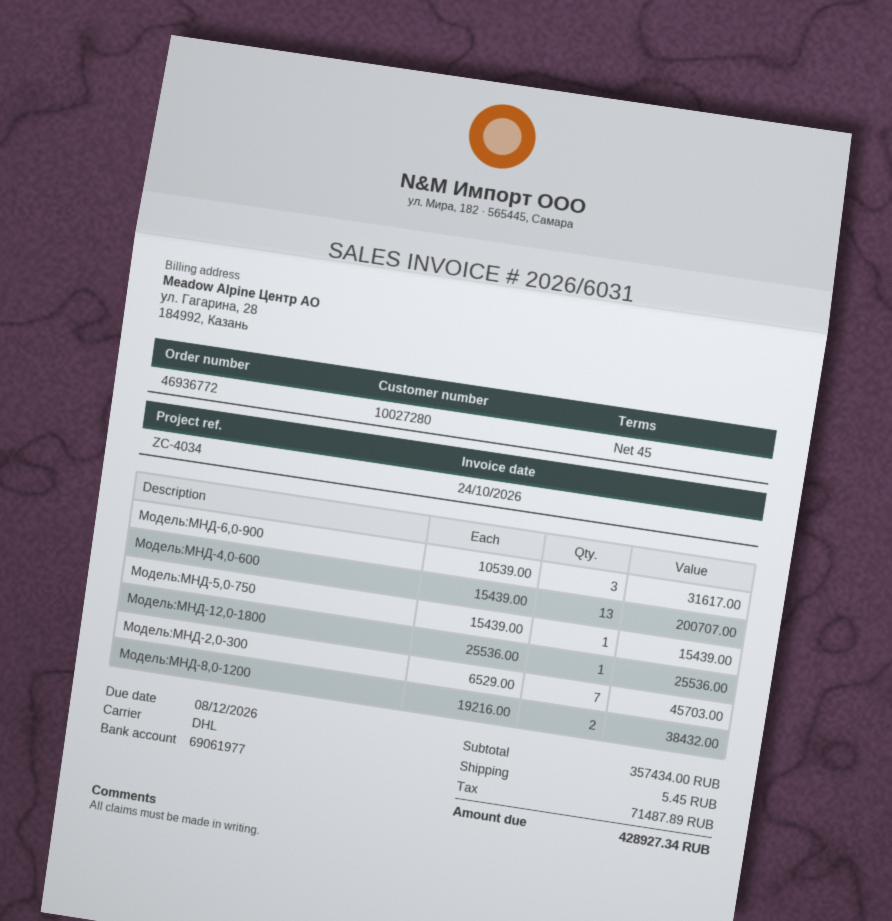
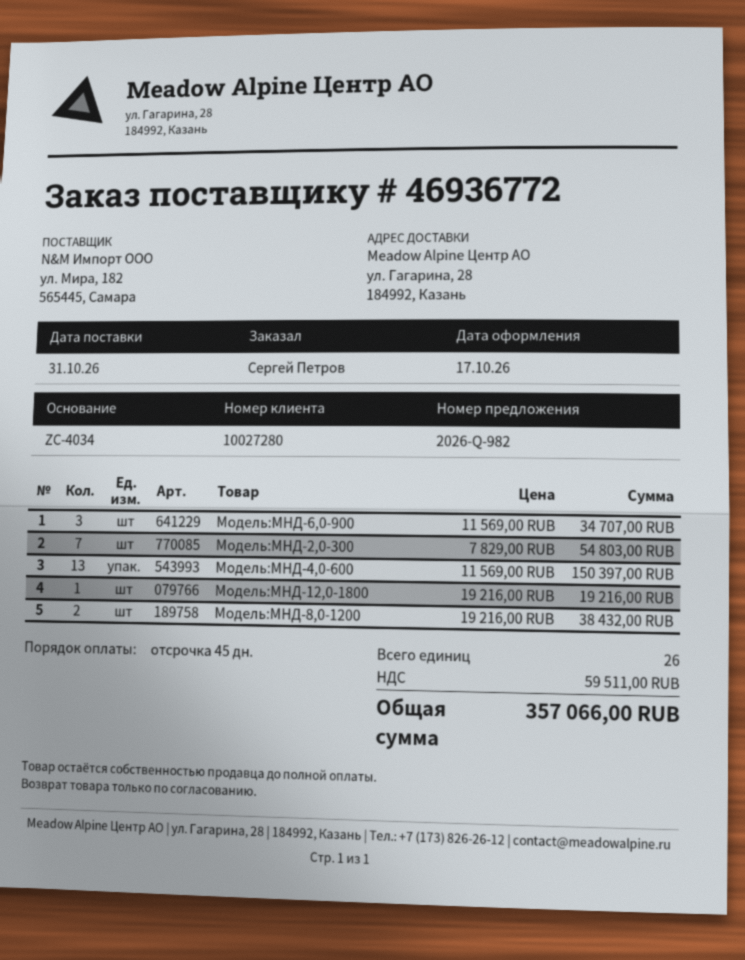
Модель:МНД-6,0-900: 3 x 10539.00 = 31617.00 -> 3 x 11569.00 = 34707.00
Модель:МНД-4,0-600: 13 x 15439.00 = 200707.00 -> 13 x 11569.00 = 150397.00
Модель:МНД-5,0-750: 1 x 15439.00 = 15439.00 -> none
Модель:МНД-12,0-1800: 1 x 25536.00 = 25536.00 -> 1 x 19216.00 = 19216.00
Модель:МНД-2,0-300: 7 x 6529.00 = 45703.00 -> 7 x 7829.00 = 54803.00
shipping: 5.45 -> none
tax: 71487.89 -> 59511.00
total: 428927.34 -> 357066.00

